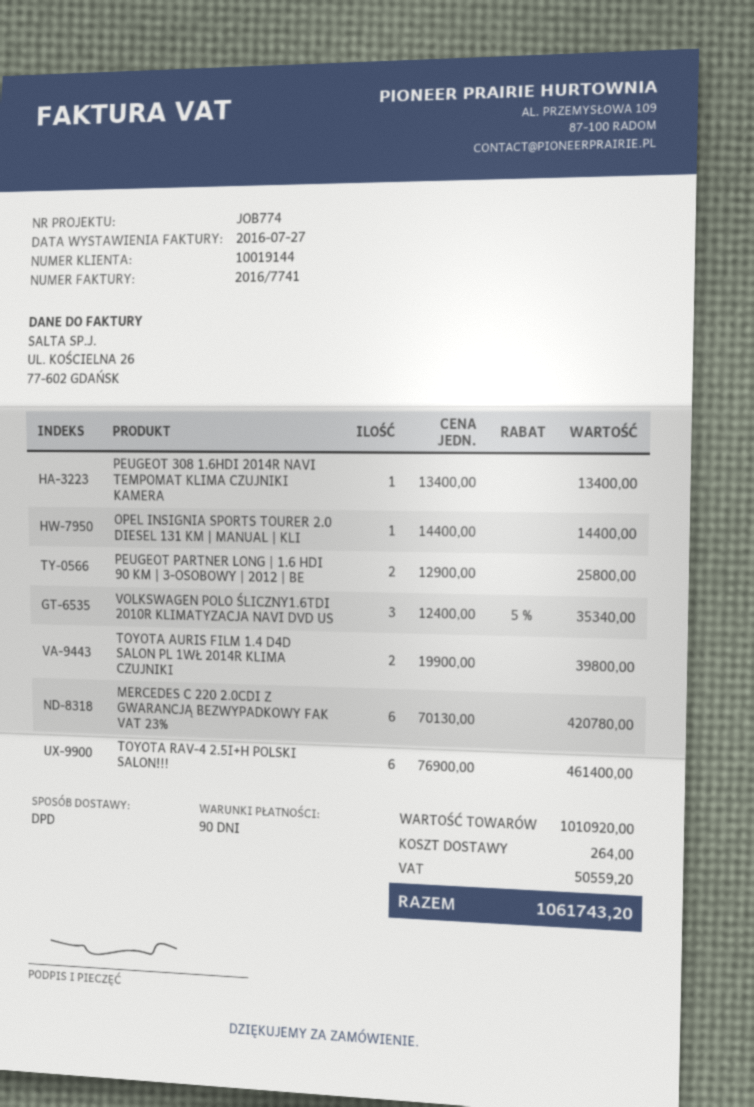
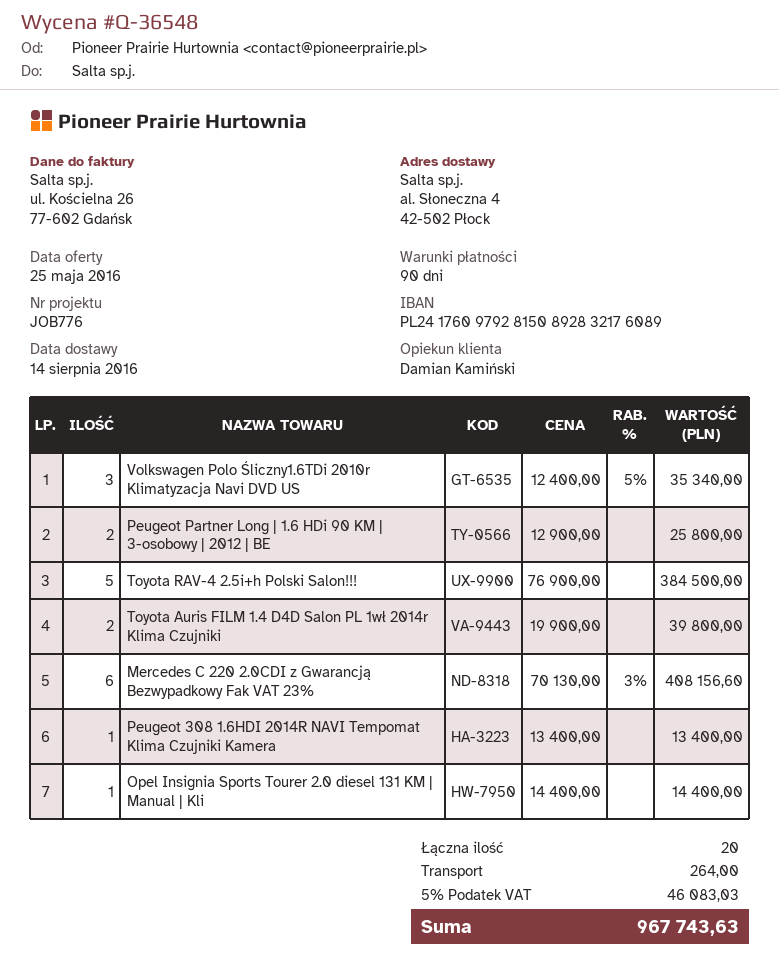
reference: JOB774 -> JOB776
MERCEDES C 220 2.0CDI Z GWARANCJĄ BEZWYPADKOWY FAK VAT 23%: 6 x 70130.00 = 420780.00 -> 6 x 70130.00 - 3% = 408156.60
TOYOTA RAV-4 2.5I+H POLSKI SALON!!!: 6 x 76900.00 = 461400.00 -> 5 x 76900.00 = 384500.00
tax: 50559.20 -> 46083.03
total: 1061743.20 -> 967743.63

